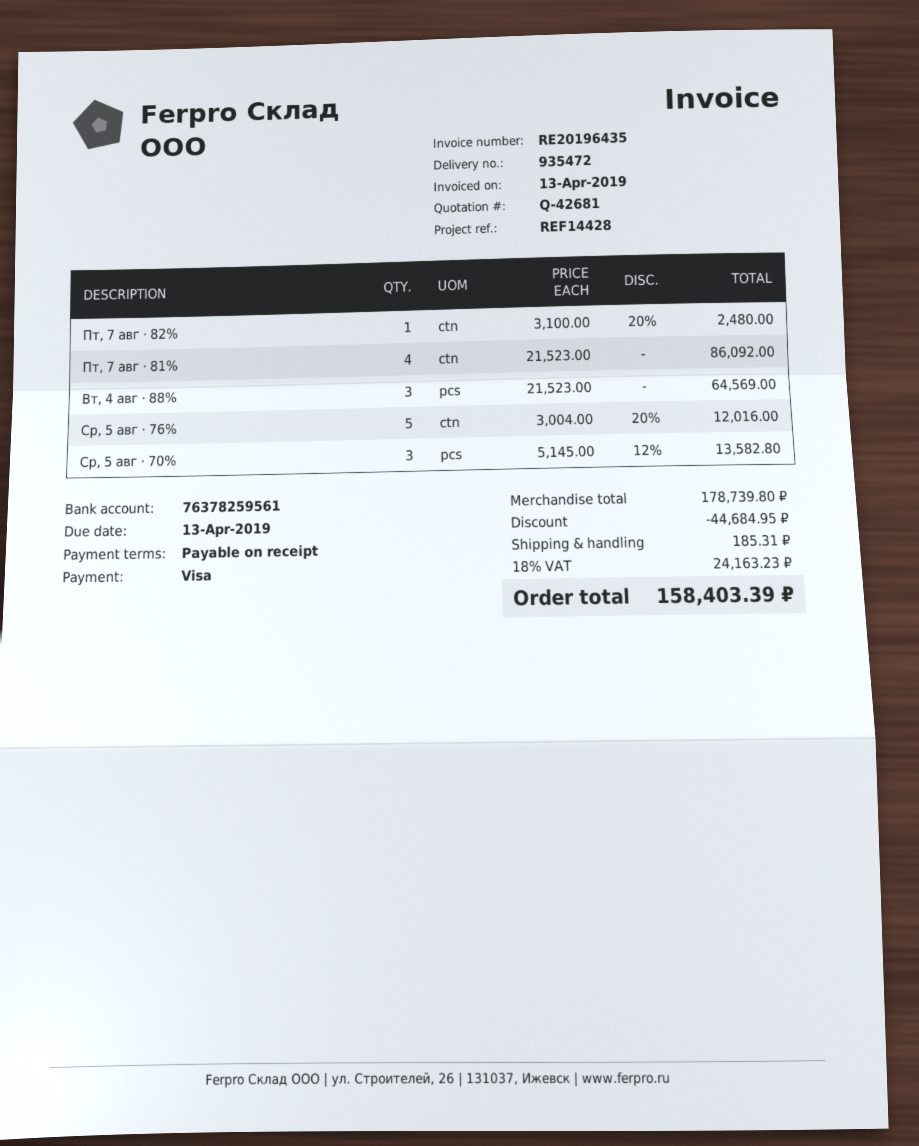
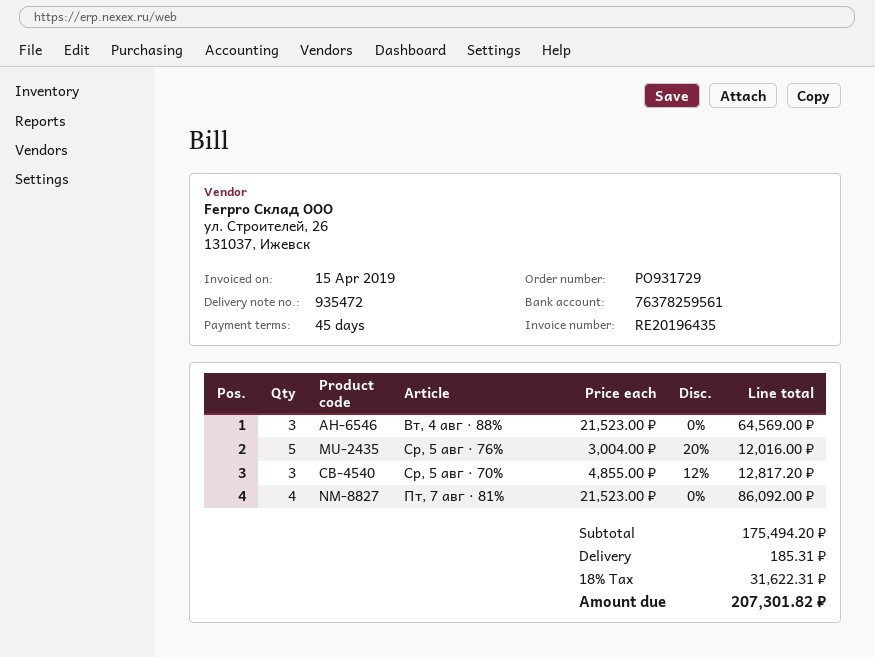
invoice date: 2019-04-13 -> 2019-04-15
payment terms: on receipt -> 45 days
Пт, 7 авг · 82%: 1 x 3100.00 - 20% = 2480.00 -> none
Ср, 5 авг · 70%: 3 x 5145.00 - 12% = 13582.80 -> 3 x 4855.00 - 12% = 12817.20
subtotal: 178739.80 -> 175494.20
discount: 44684.95 -> none
tax: 18% = 24163.23 -> 18% = 31622.31
total: 158403.39 -> 207301.82

